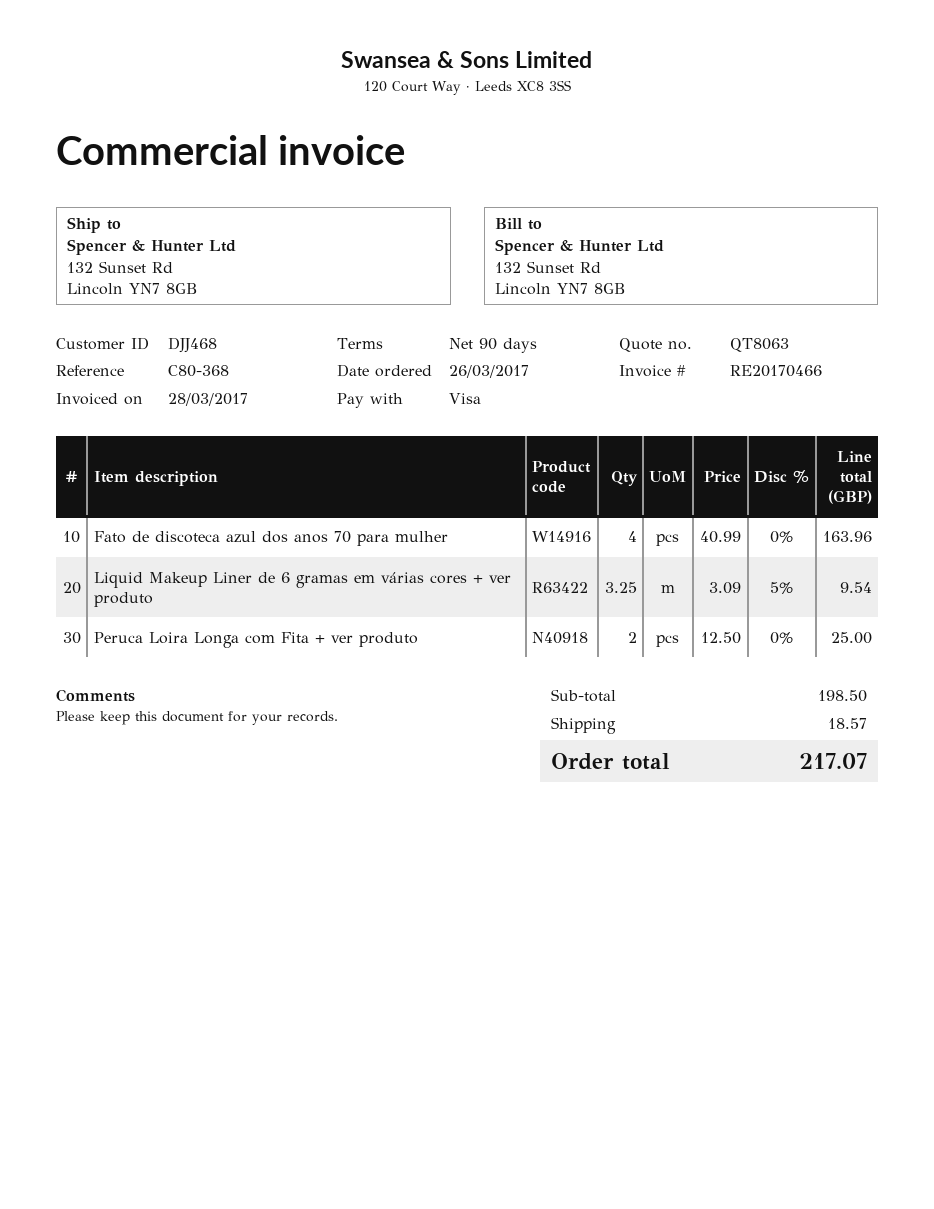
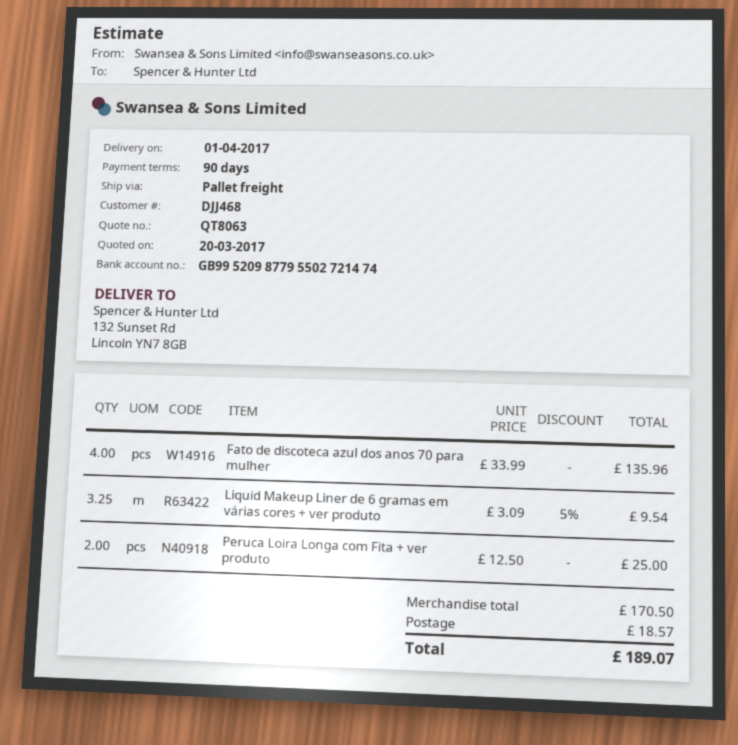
Fato de discoteca azul dos anos 70 para mulher: 4 x 40.99 = 163.96 -> 4 x 33.99 = 135.96
subtotal: 198.50 -> 170.50
total: 217.07 -> 189.07

